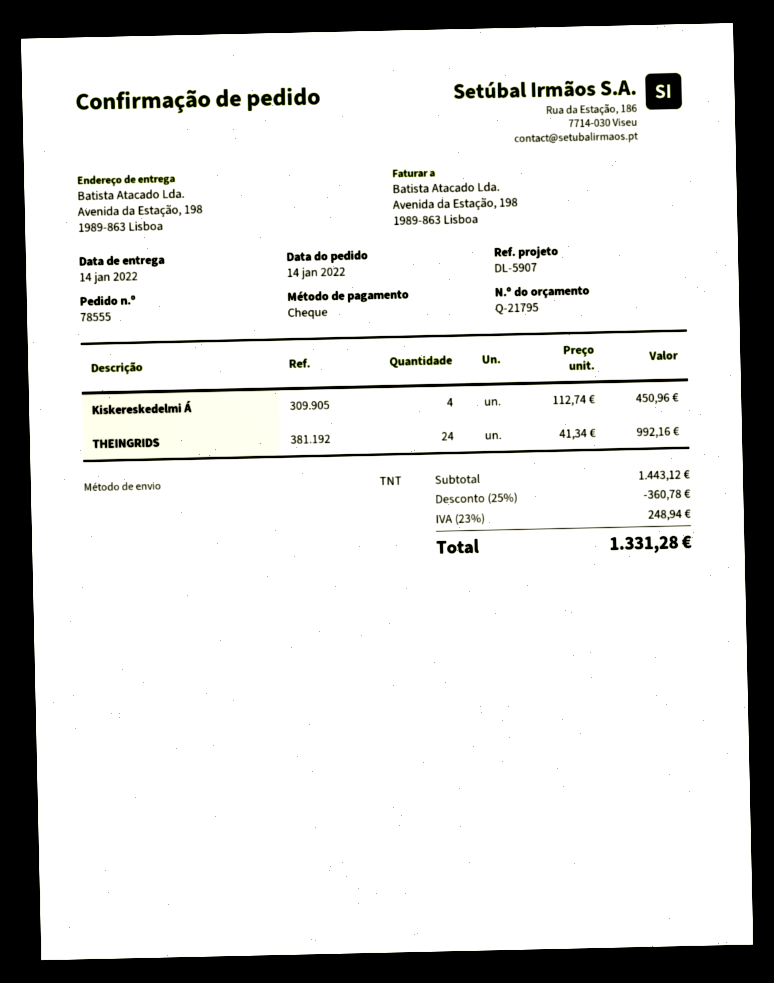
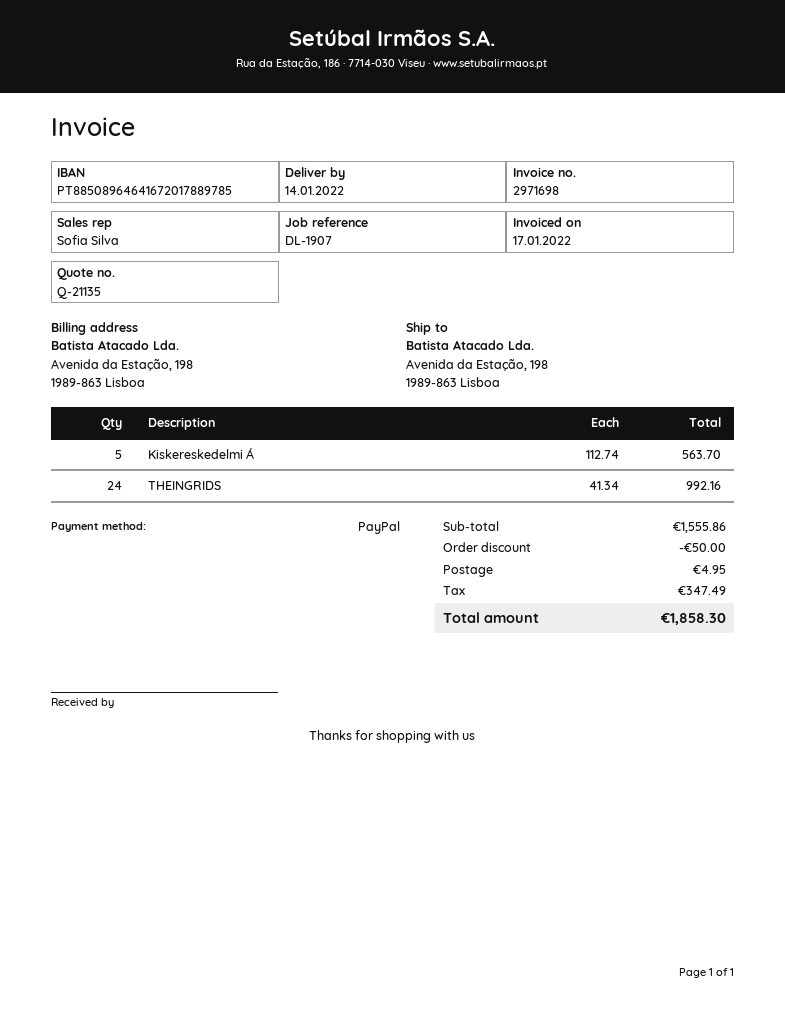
quote number: Q-21795 -> Q-21135
reference: DL-5907 -> DL-1907
payment method: cheque -> PayPal
Kiskereskedelmi Á: 4 x 112.74 = 450.96 -> 5 x 112.74 = 563.70
subtotal: 1443.12 -> 1555.86
discount: 360.78 -> 50.00
shipping: none -> 4.95
tax: 248.94 -> 347.49
total: 1331.28 -> 1858.30

